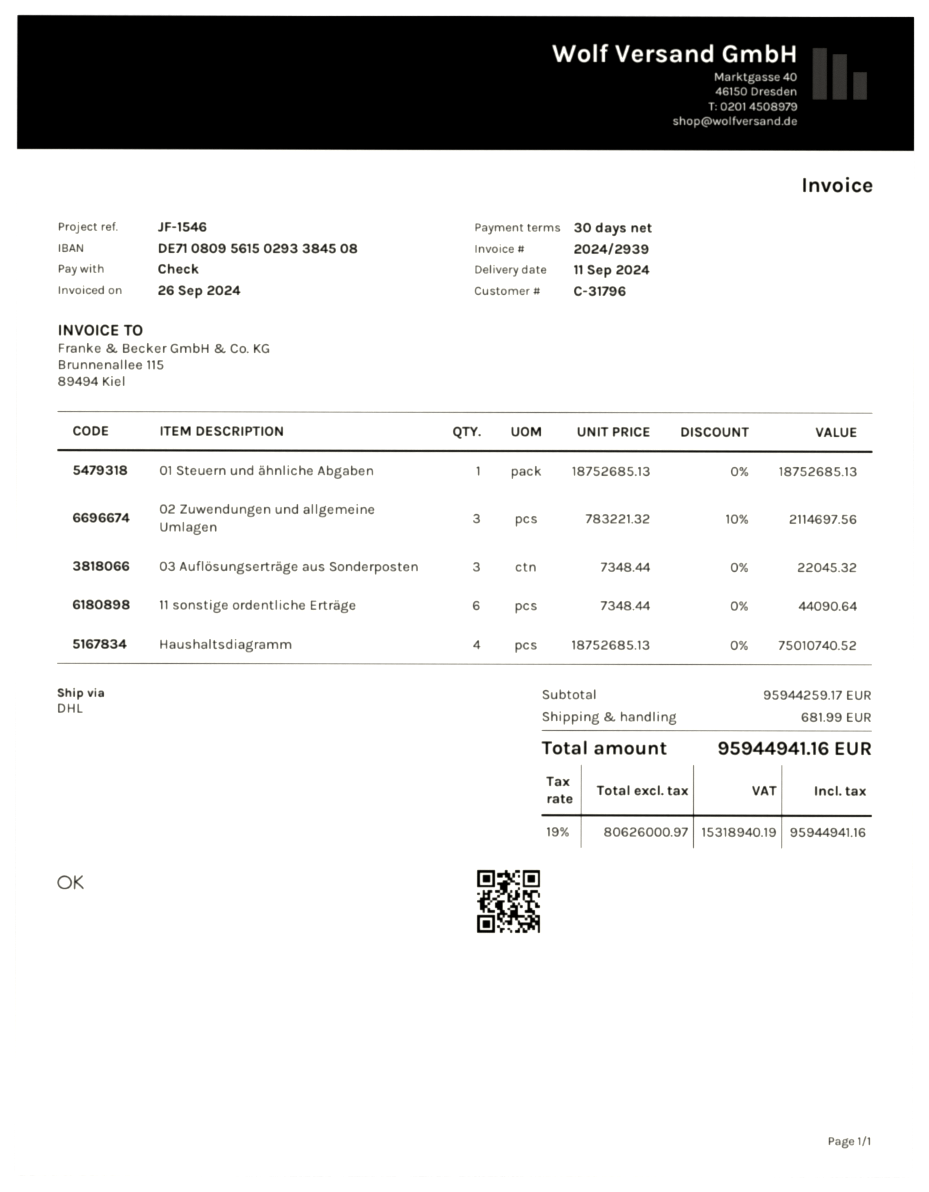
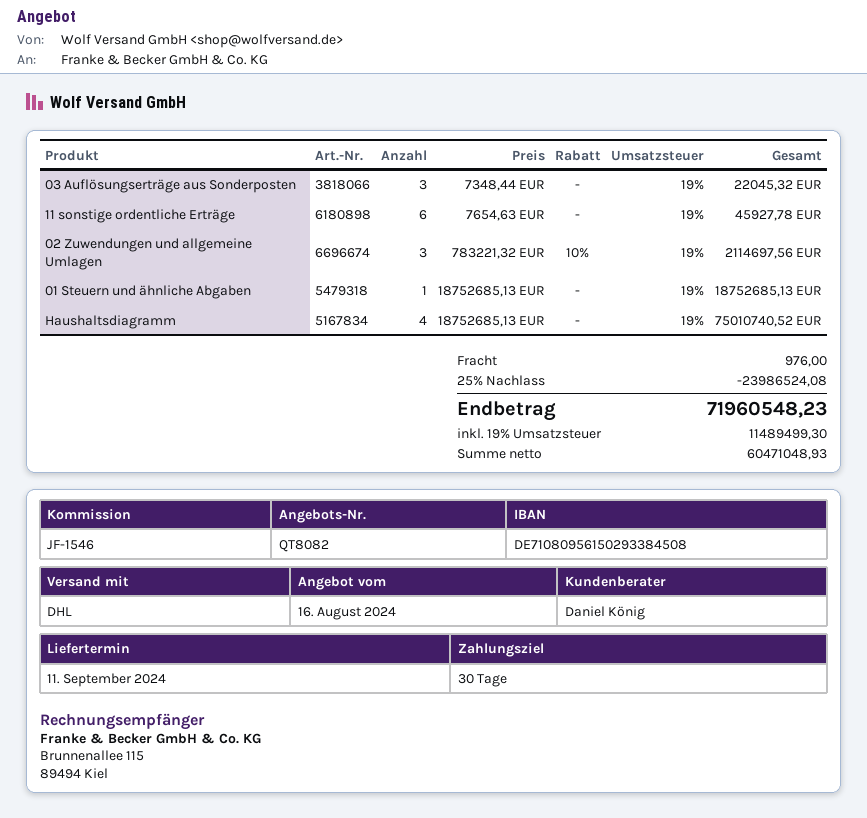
11 sonstige ordentliche Erträge: 6 x 7348.44 = 44090.64 -> 6 x 7654.63 = 45927.78
discount: none -> 25% = 23986524.08
shipping: 681.99 -> 976.00
net: 80626000.97 -> 60471048.93
tax: 19% = 15318940.19 -> 19% = 11489499.30
total: 95944941.16 -> 71960548.23

